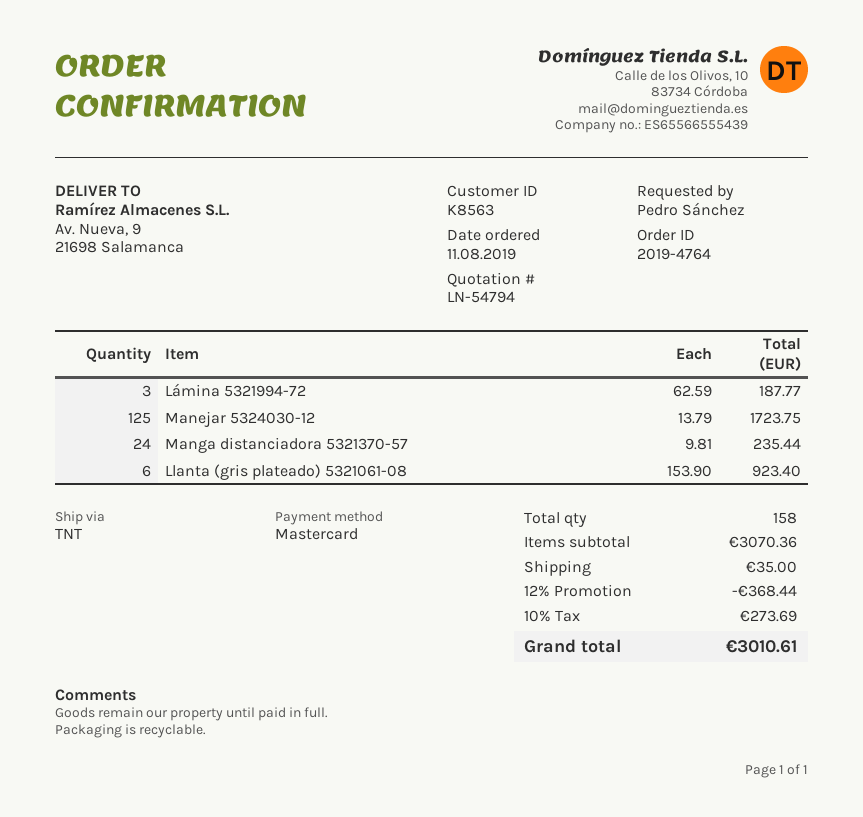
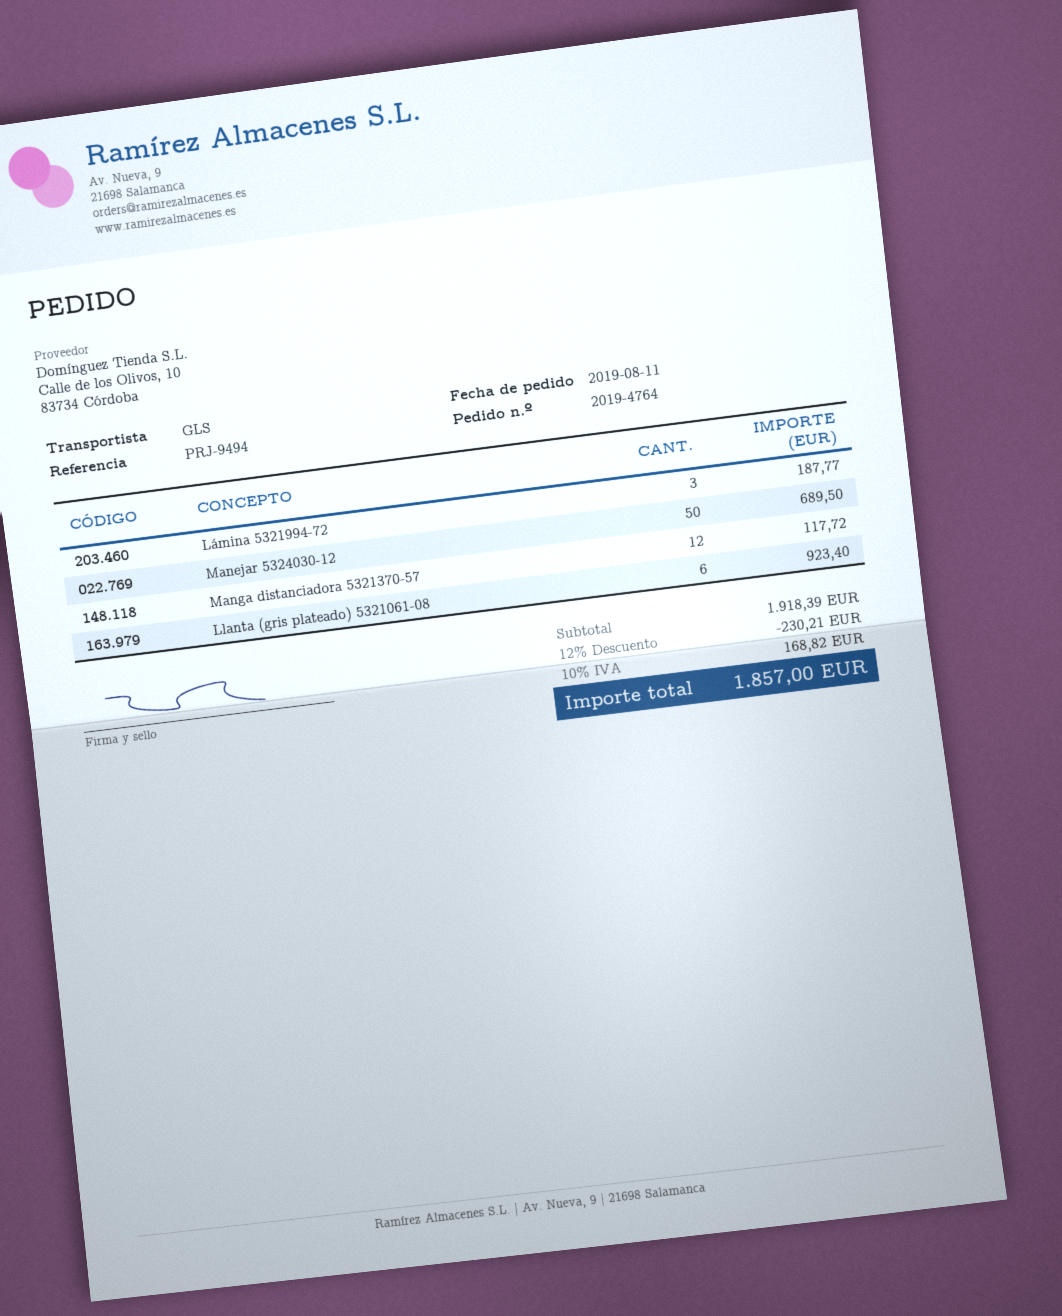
shipping method: TNT -> GLS
Manejar 5324030-12: 125 for 1723.75 -> 50 for 689.50
Manga distanciadora 5321370-57: 24 for 235.44 -> 12 for 117.72
subtotal: 3070.36 -> 1918.39
discount: 12% = 368.44 -> 12% = 230.21
shipping: 35.00 -> none
tax: 10% = 273.69 -> 10% = 168.82
total: 3010.61 -> 1857.00

